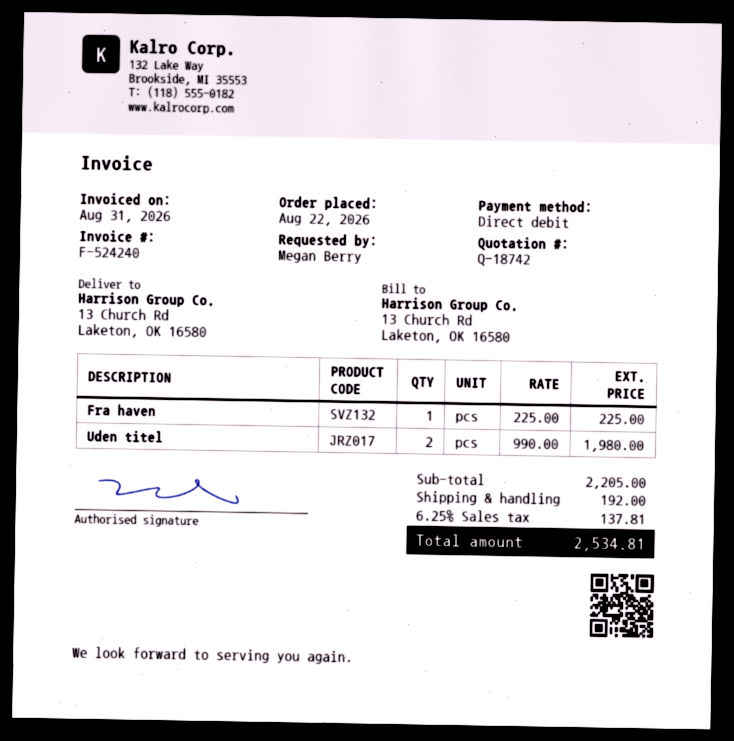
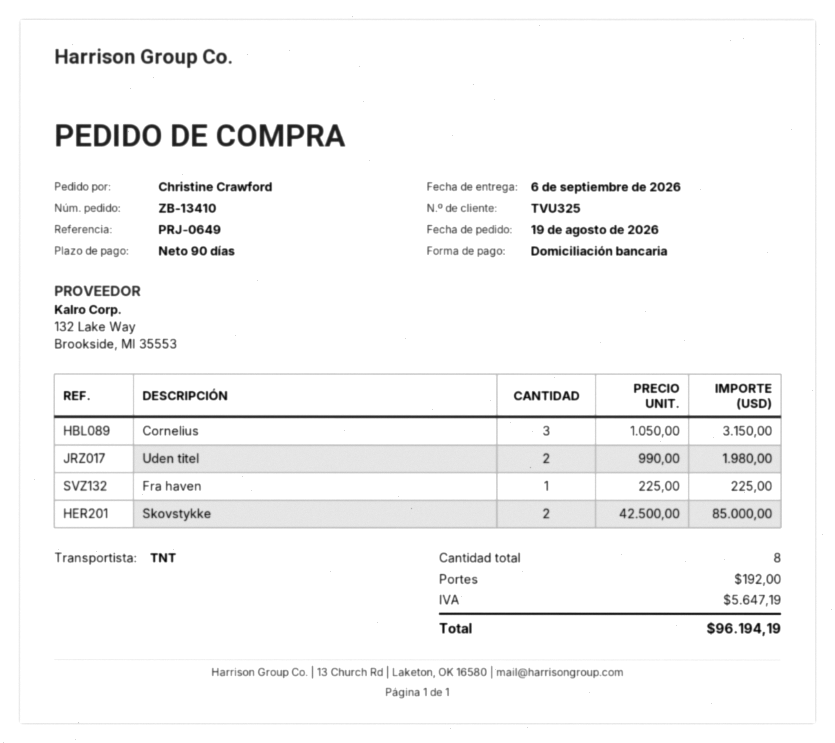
order date: 2026-08-22 -> 2026-08-19
ordered by: Megan Berry -> Christine Crawford
Cornelius: none -> 3 x 1050.00 = 3150.00
Skovstykke: none -> 2 x 42500.00 = 85000.00
tax: 137.81 -> 5647.19
total: 2534.81 -> 96194.19

